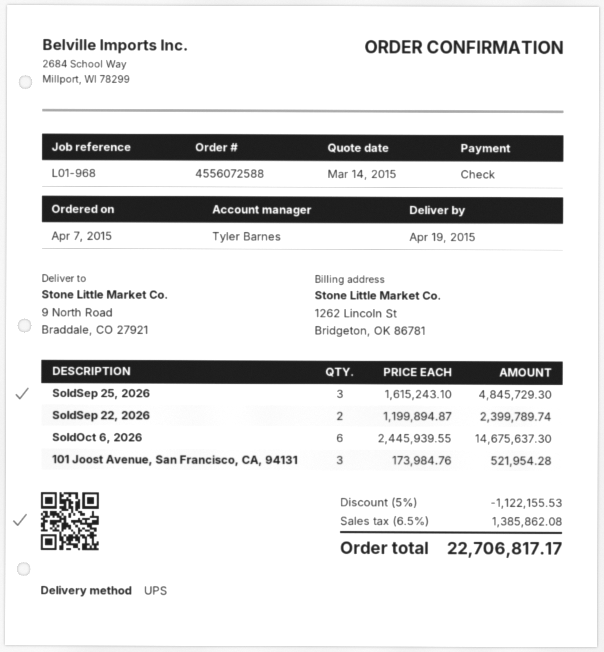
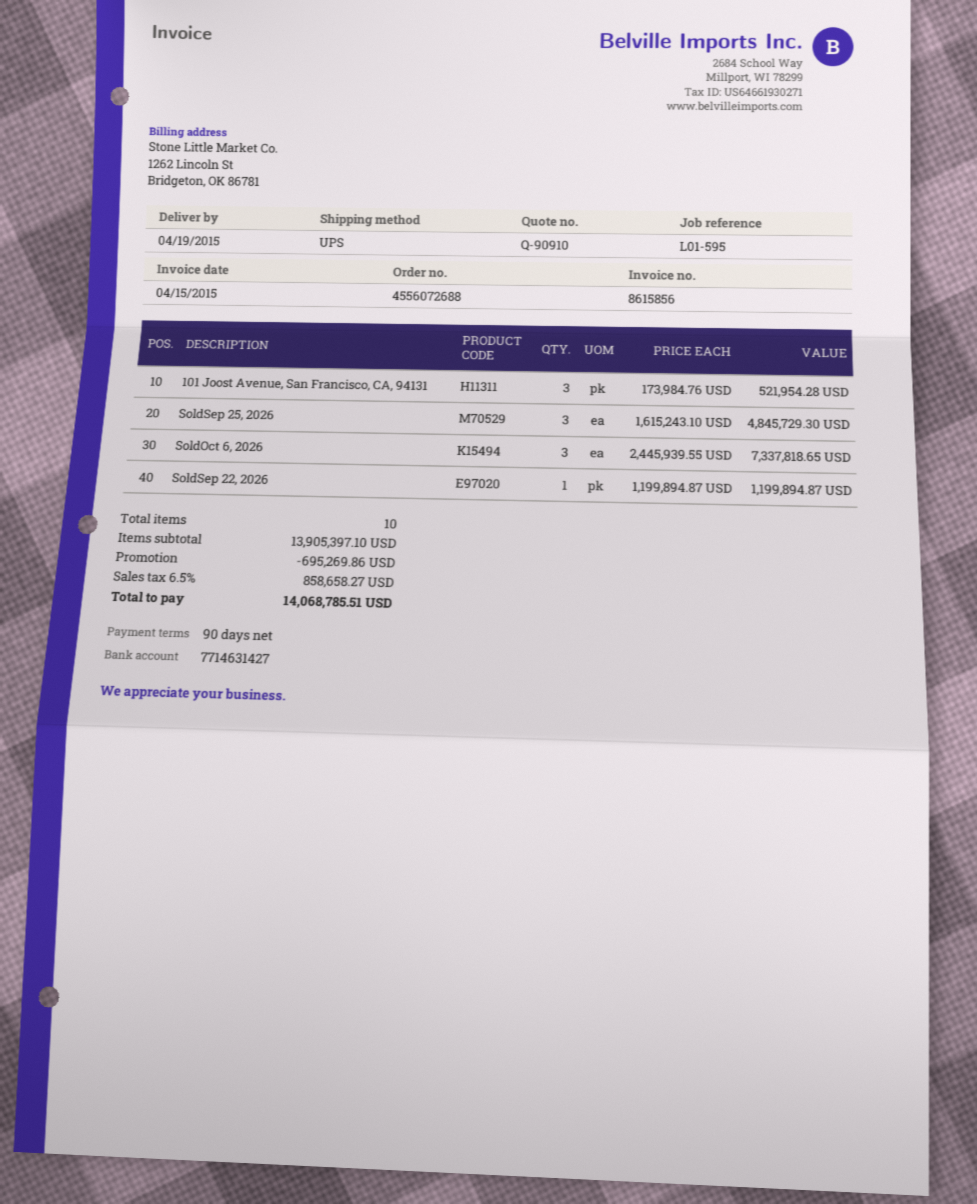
order number: 4556072588 -> 4556072688
reference: L01-968 -> L01-595
SoldSep 22, 2026: 2 x 1199894.87 = 2399789.74 -> 1 x 1199894.87 = 1199894.87
SoldOct 6, 2026: 6 x 2445939.55 = 14675637.30 -> 3 x 2445939.55 = 7337818.65
discount: 1122155.53 -> 695269.86
tax: 6.5% = 1385862.08 -> 6.5% = 858658.27
total: 22706817.17 -> 14068785.51

